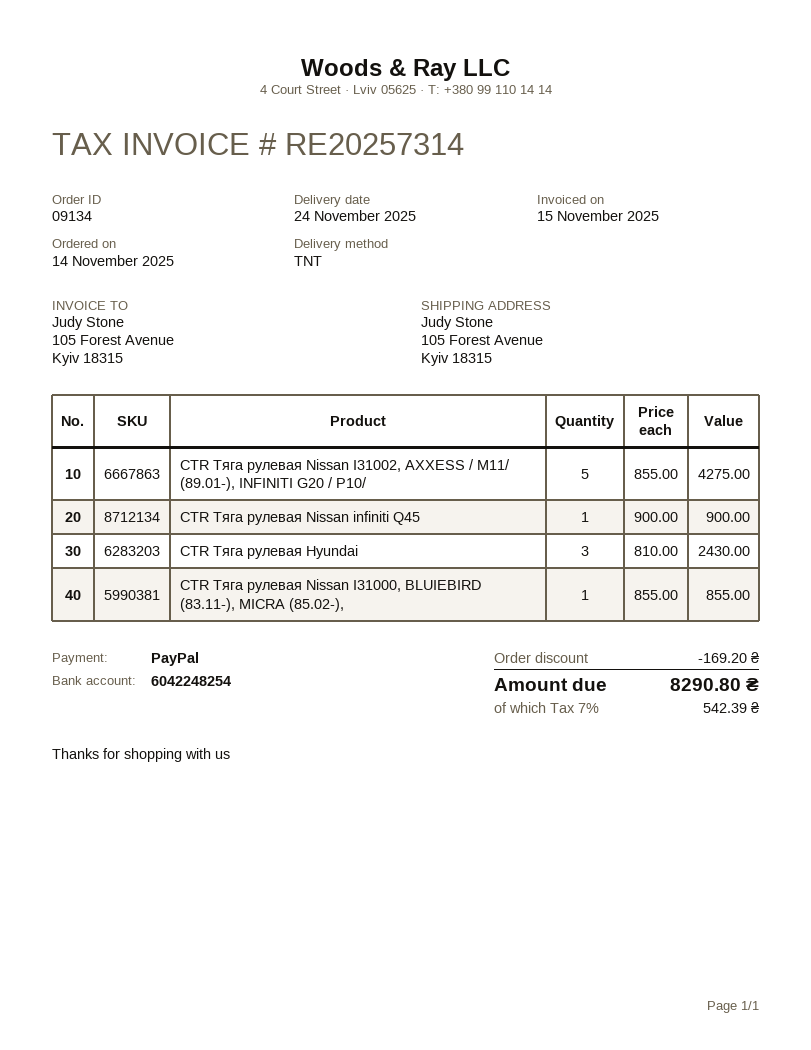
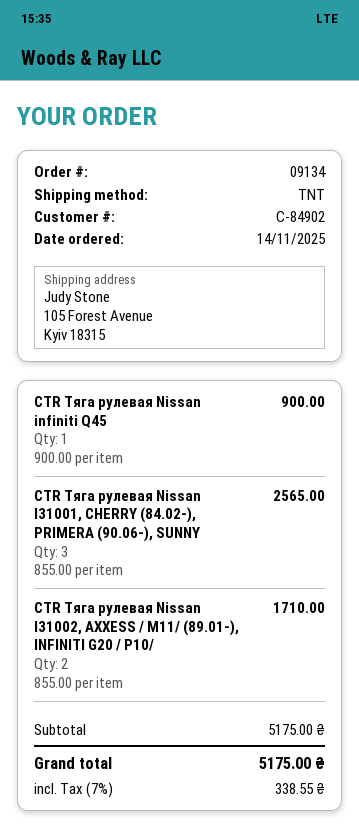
CTR Тяга рулевая Nissan I31002, AXXESS / M11/ (89.01-), INFINITI G20 / P10/: 5 x 855.00 = 4275.00 -> 2 x 855.00 = 1710.00
CTR Тяга рулевая Hyundai: 3 x 810.00 = 2430.00 -> none
CTR Тяга рулевая Nissan I31000, BLUIEBIRD (83.11-), MICRA (85.02-),: 1 x 855.00 = 855.00 -> none
CTR Тяга рулевая Nissan I31001, CHERRY (84.02-), PRIMERA (90.06-), SUNNY: none -> 3 x 855.00 = 2565.00
discount: 169.20 -> none
tax: 7% = 542.39 -> 7% = 338.55
total: 8290.80 -> 5175.00

